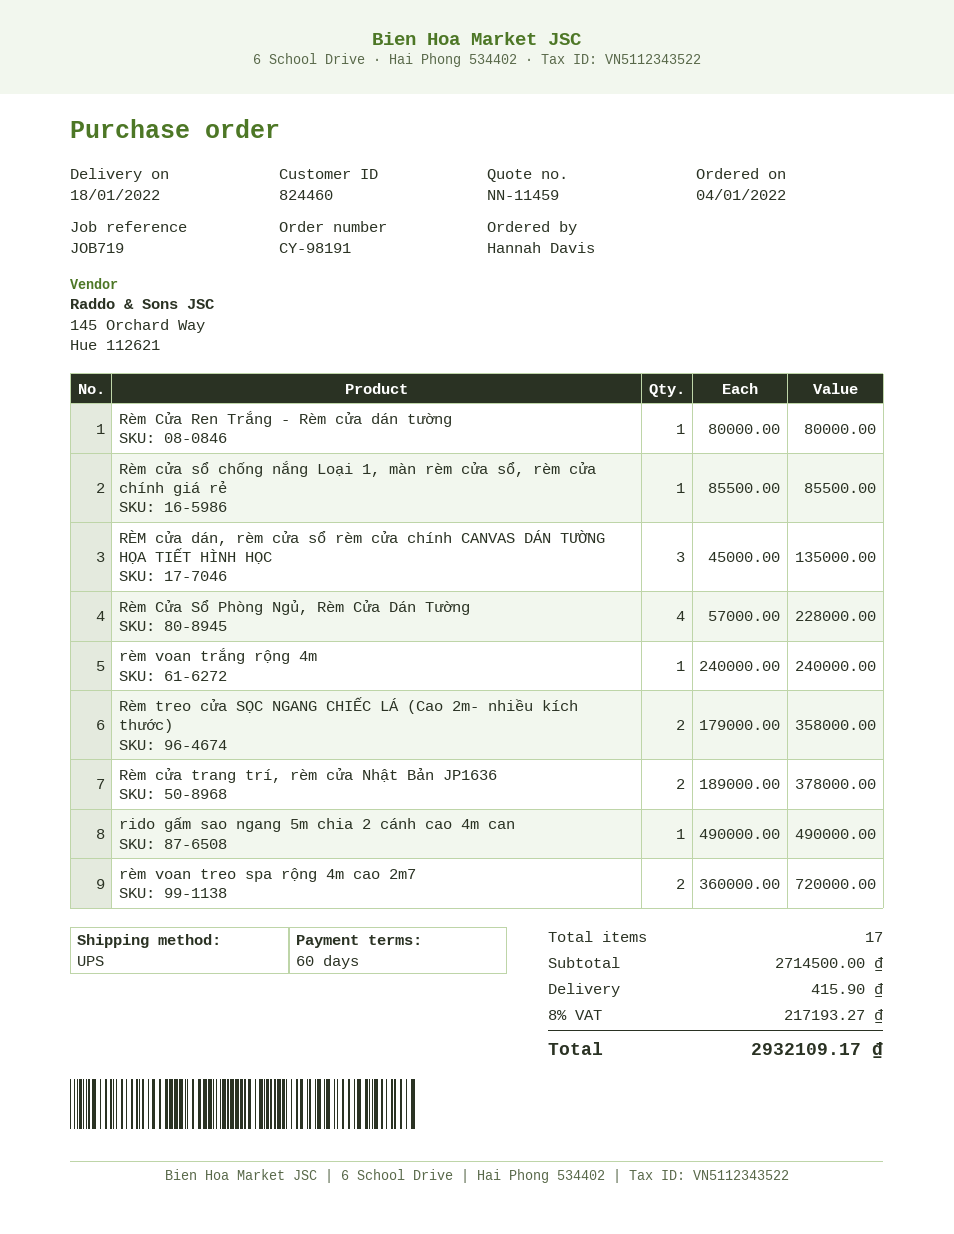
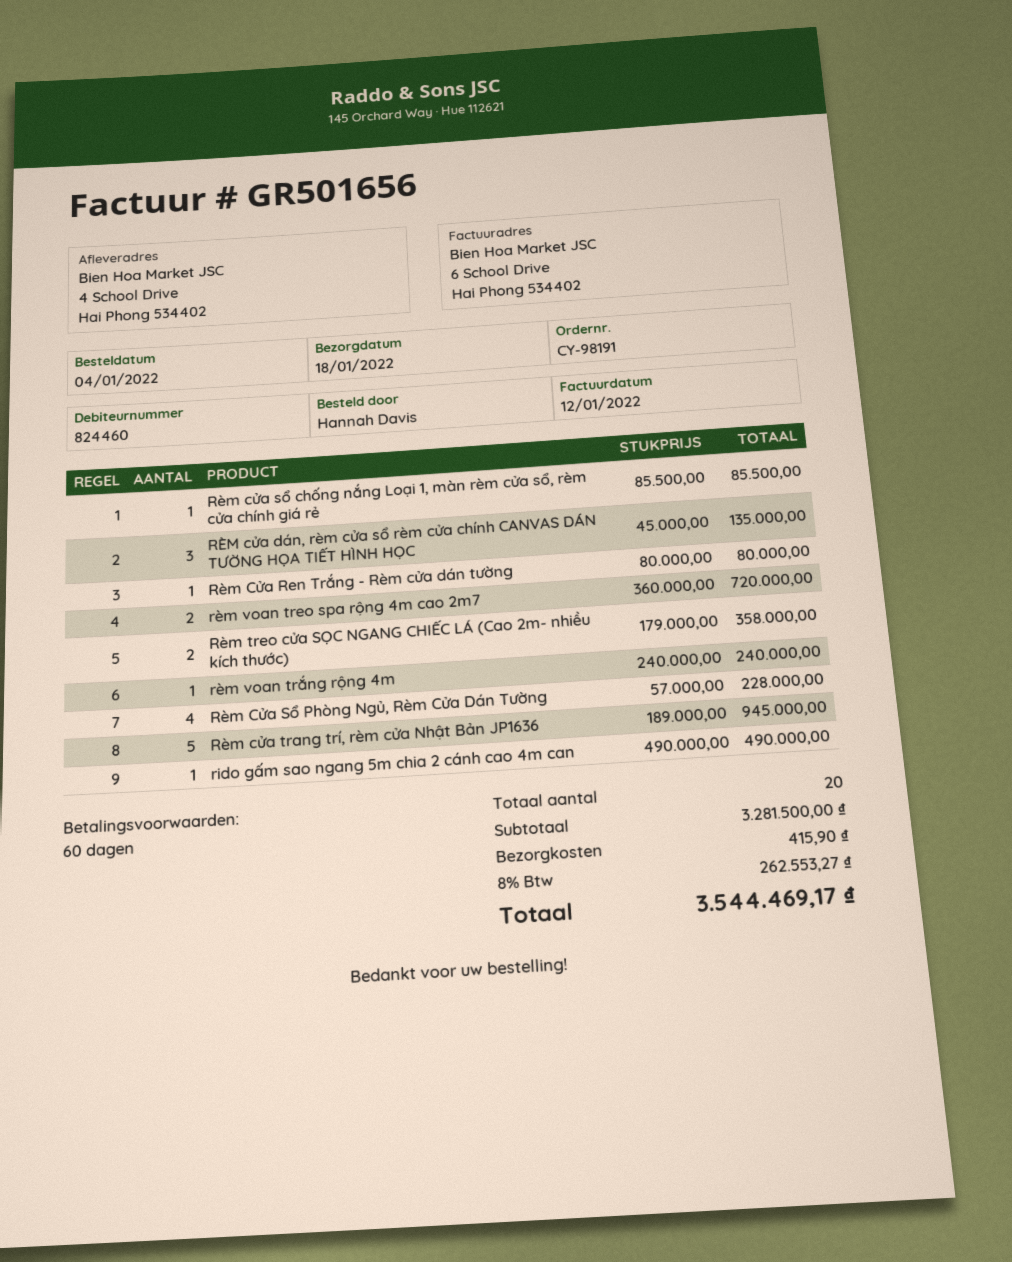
Rèm cửa trang trí, rèm cửa Nhật Bản JP1636: 2 x 189000.00 = 378000.00 -> 5 x 189000.00 = 945000.00
total quantity: 17 -> 20
subtotal: 2714500.00 -> 3281500.00
tax: 8% = 217193.27 -> 8% = 262553.27
total: 2932109.17 -> 3544469.17

